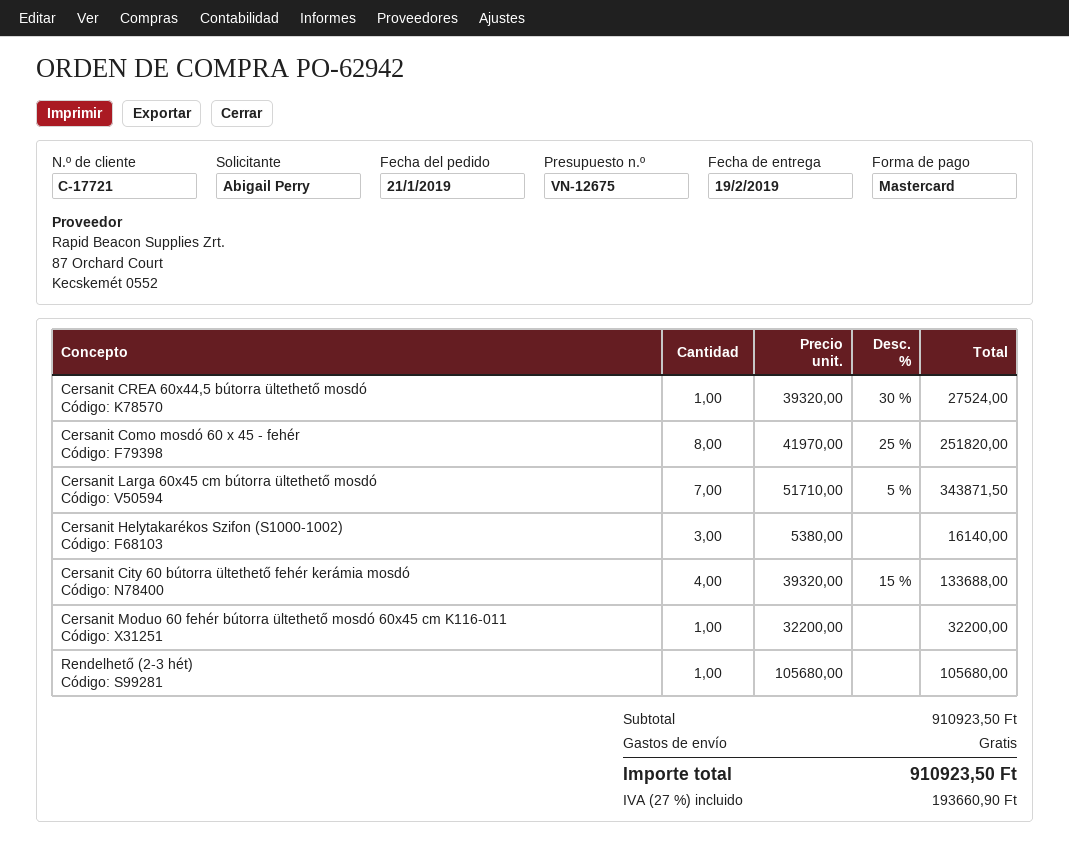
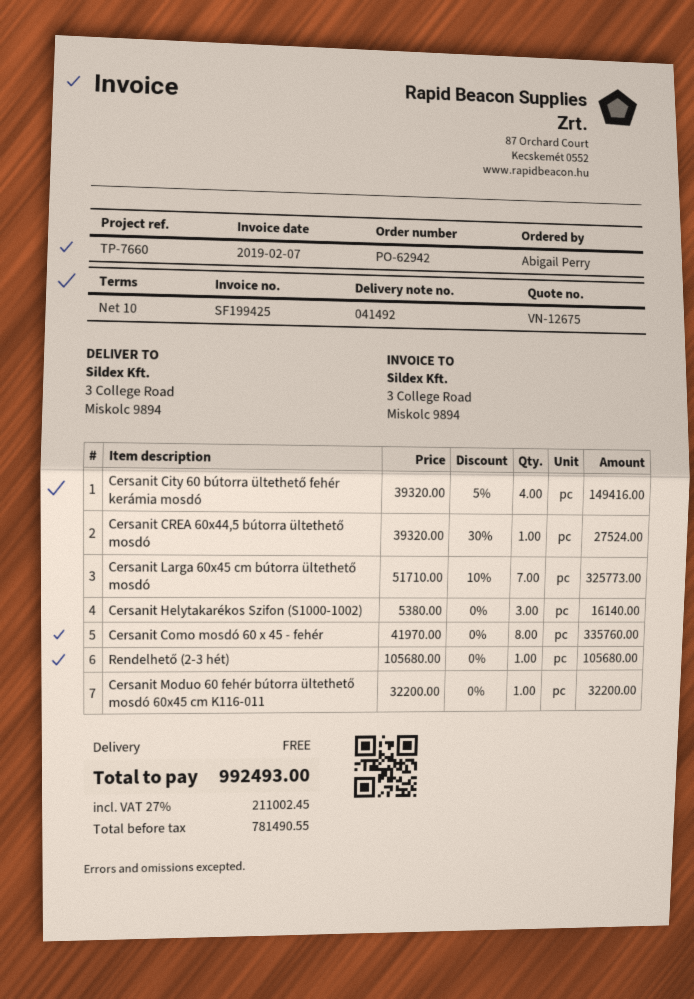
Cersanit Como mosdó 60 x 45 - fehér: 8 x 41970.00 - 25% = 251820.00 -> 8 x 41970.00 = 335760.00
Cersanit Larga 60x45 cm bútorra ültethető mosdó: 7 x 51710.00 - 5% = 343871.50 -> 7 x 51710.00 - 10% = 325773.00
Cersanit City 60 bútorra ültethető fehér kerámia mosdó: 4 x 39320.00 - 15% = 133688.00 -> 4 x 39320.00 - 5% = 149416.00
tax: 27% = 193660.90 -> 27% = 211002.45
total: 910923.50 -> 992493.00

